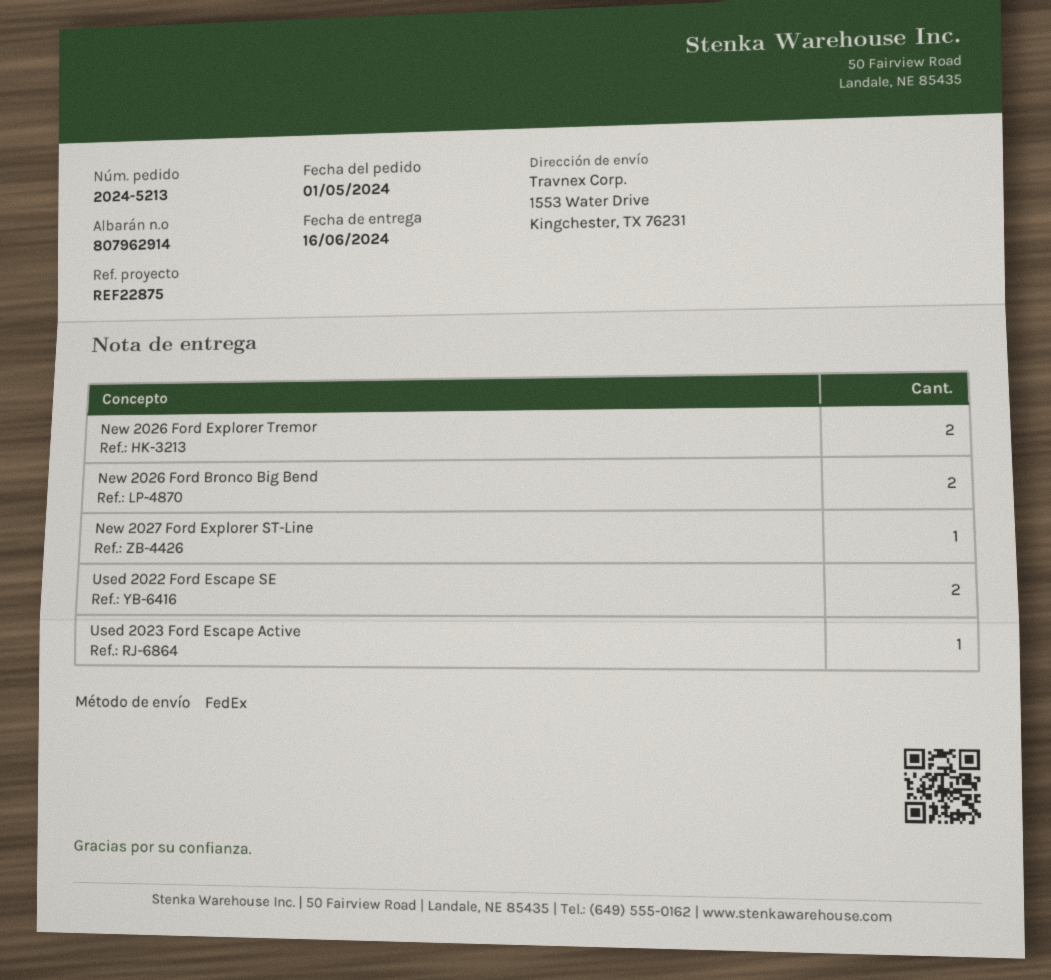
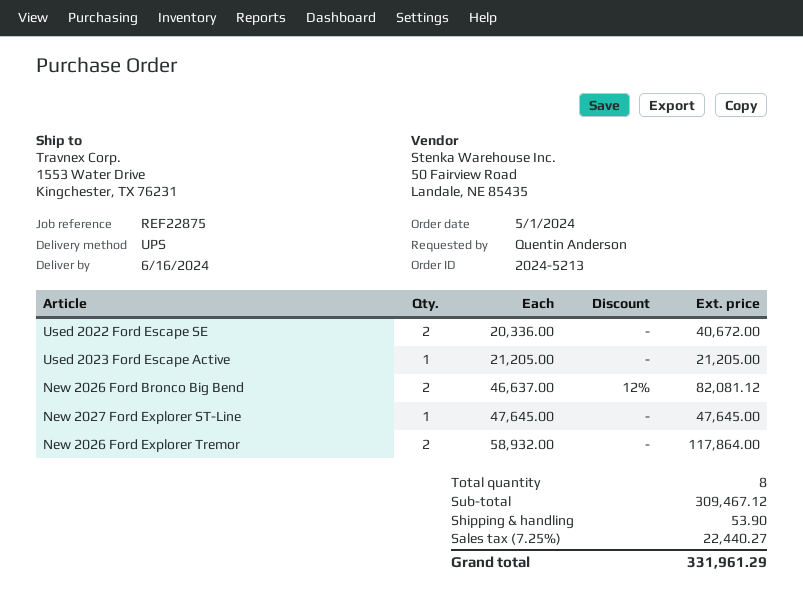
shipping method: FedEx -> UPS

